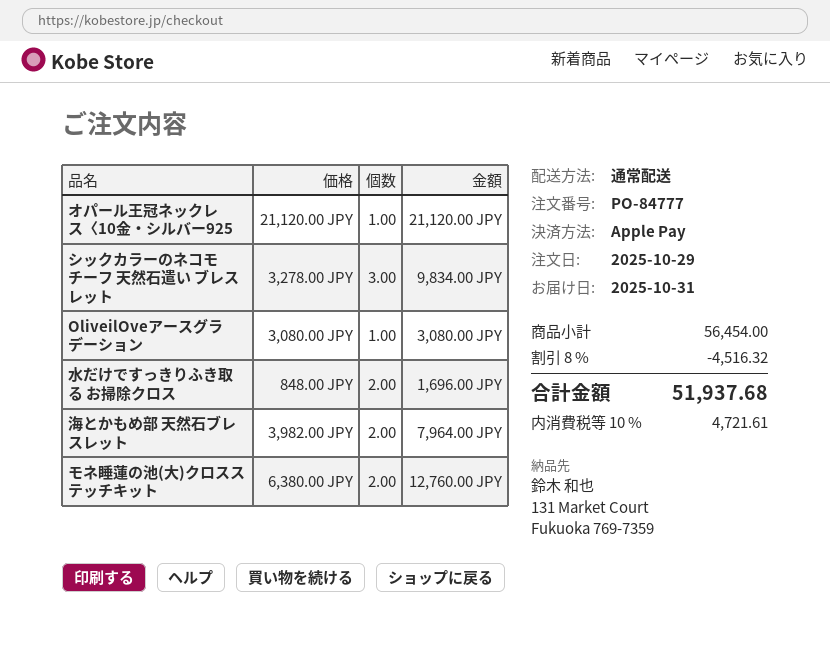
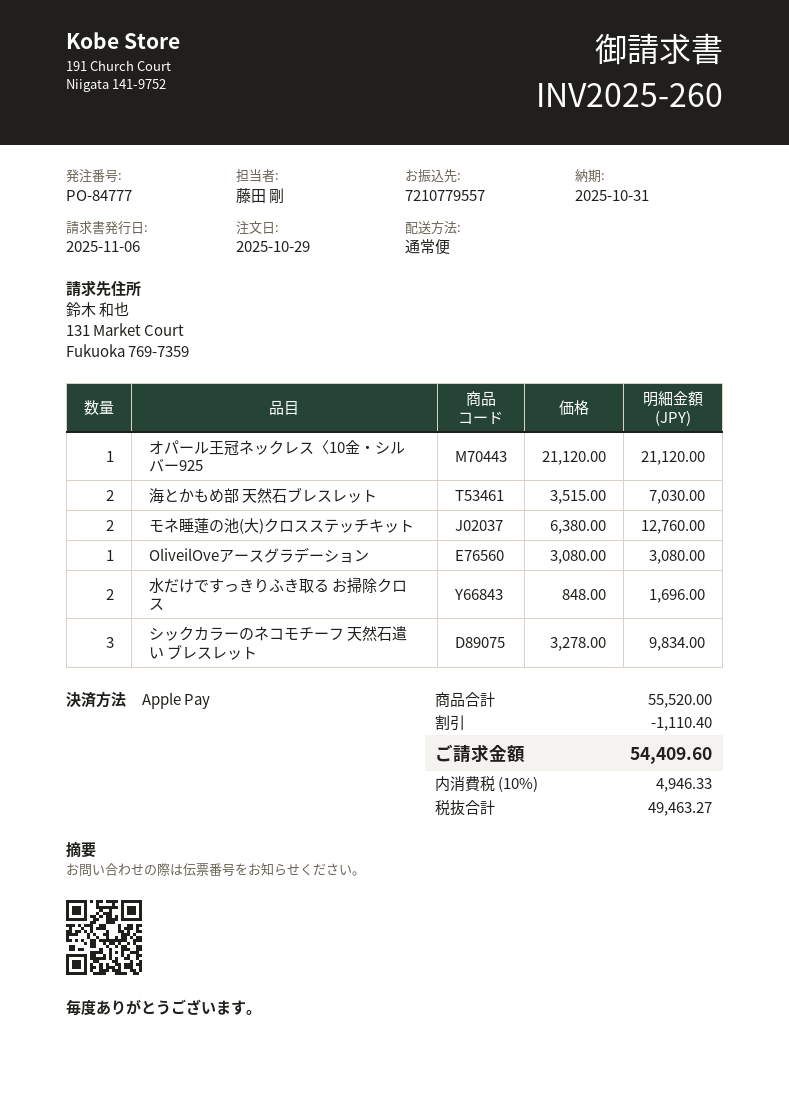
海とかもめ部 天然石ブレスレット: 2 x 3982.00 = 7964.00 -> 2 x 3515.00 = 7030.00
subtotal: 56454.00 -> 55520.00
discount: 4516.32 -> 1110.40
tax: 10% = 4721.61 -> 10% = 4946.33
total: 51937.68 -> 54409.60

